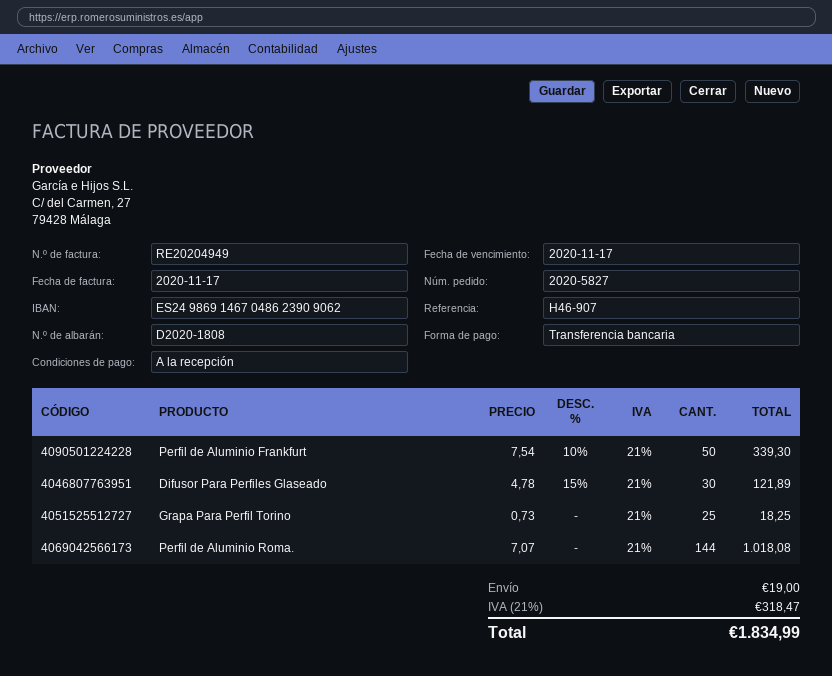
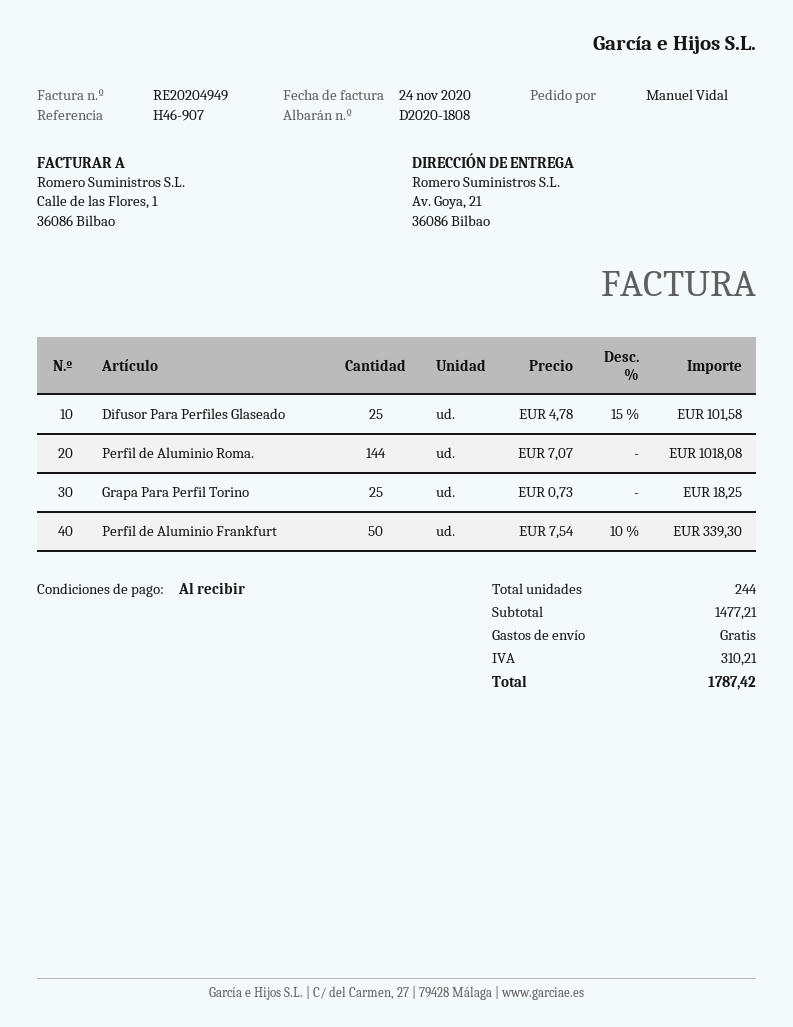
invoice date: 2020-11-17 -> 2020-11-24
Difusor Para Perfiles Glaseado: 30 x 4.78 - 15% = 121.89 -> 25 x 4.78 - 15% = 101.58
shipping: 19.00 -> 0.00
tax: 318.47 -> 310.21
total: 1834.99 -> 1787.42

